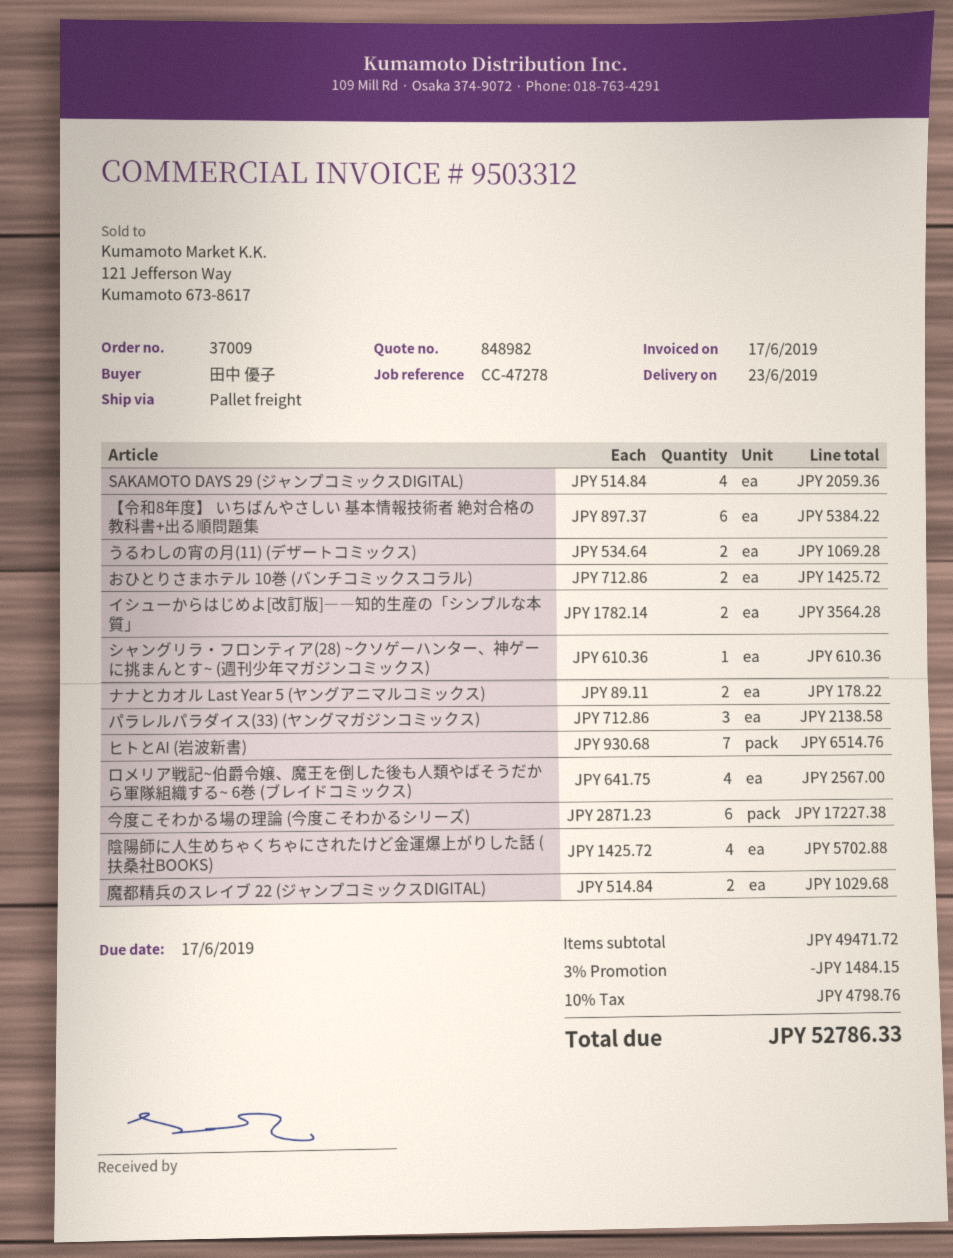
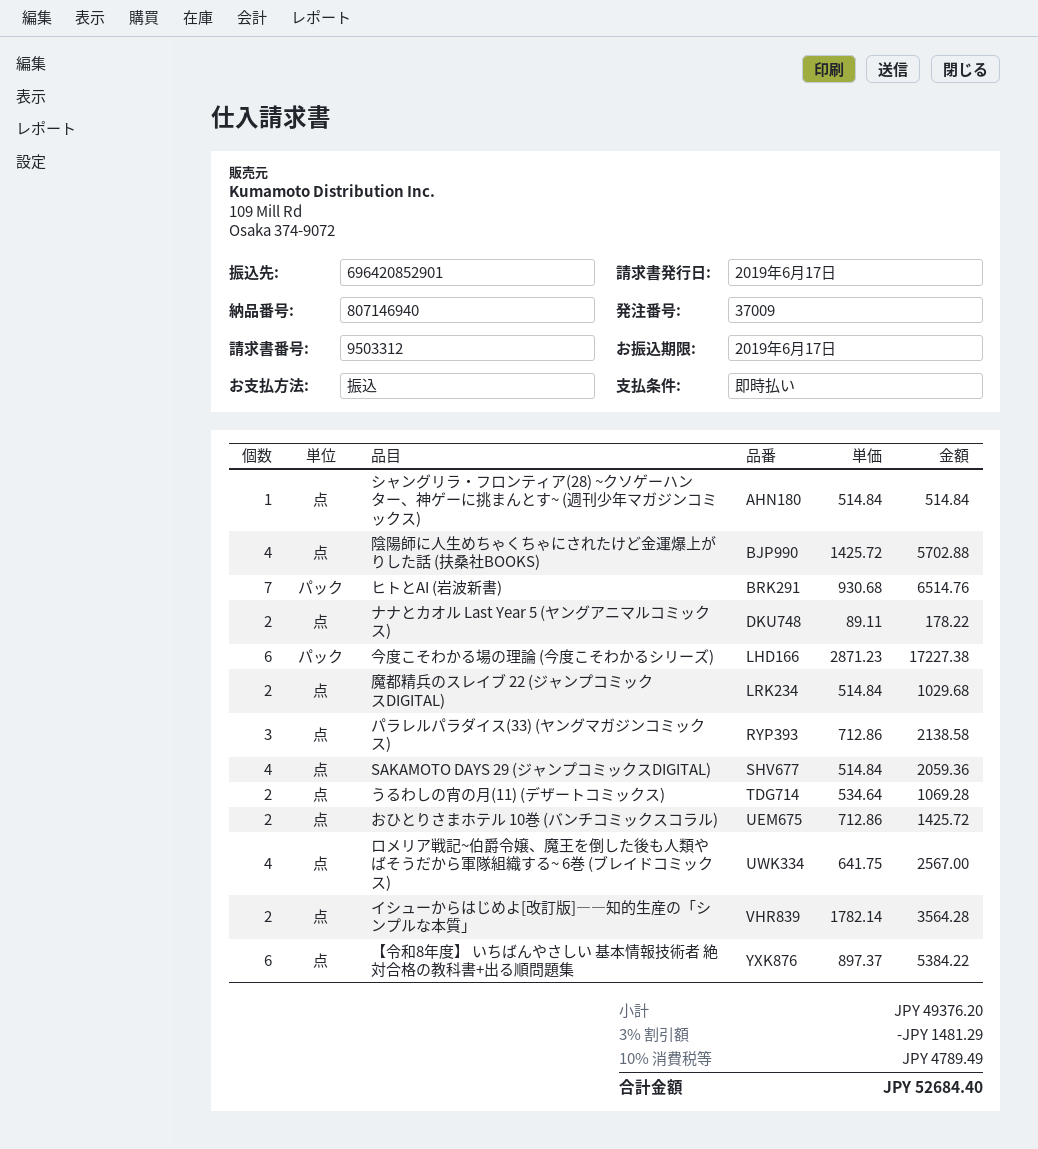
シャングリラ・フロンティア(28) ~クソゲーハンター、神ゲーに挑まんとす~ (週刊少年マガジンコミックス): 1 x 610.36 = 610.36 -> 1 x 514.84 = 514.84
subtotal: 49471.72 -> 49376.20
discount: 3% = 1484.15 -> 3% = 1481.29
tax: 10% = 4798.76 -> 10% = 4789.49
total: 52786.33 -> 52684.40

